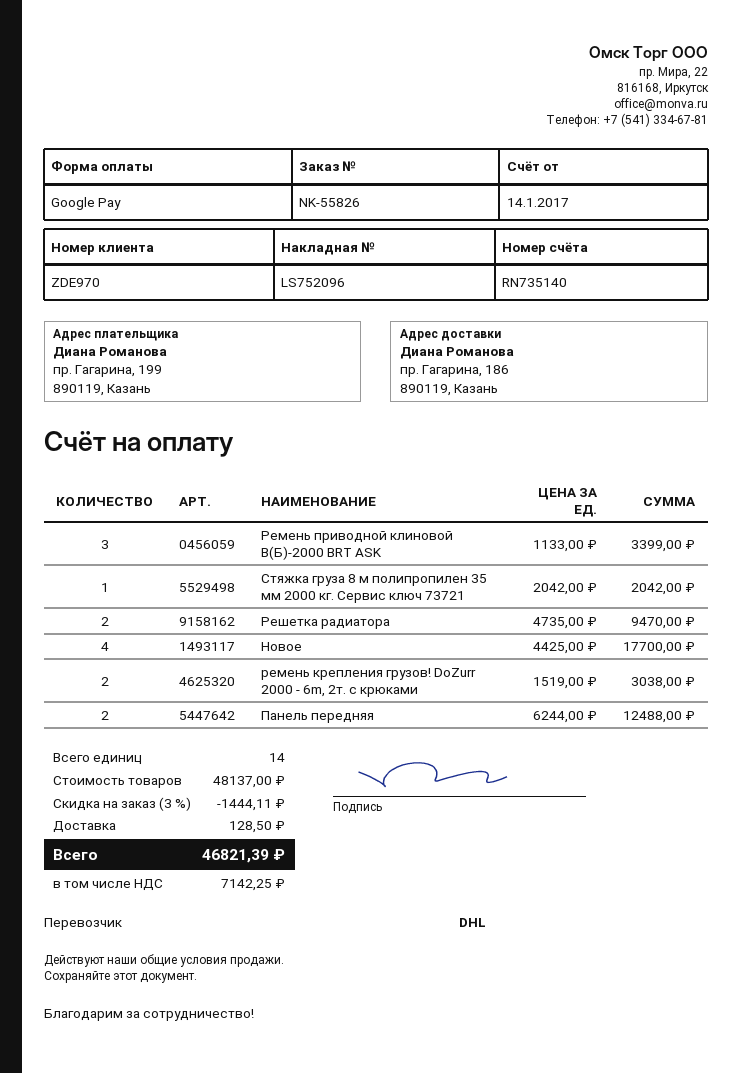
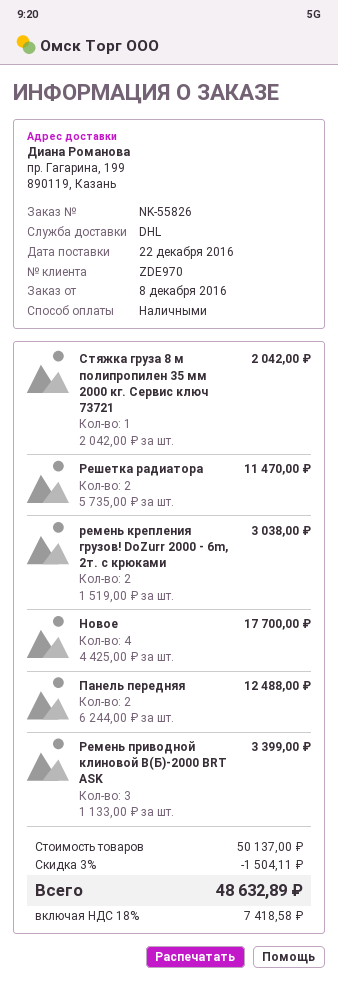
payment method: Google Pay -> cash
ship to: пр. Гагарина, 186, 890119, Казань -> пр. Гагарина, 199, 890119, Казань
Решетка радиатора: 2 x 4735.00 = 9470.00 -> 2 x 5735.00 = 11470.00
subtotal: 48137.00 -> 50137.00
discount: 3% = 1444.11 -> 3% = 1504.11
shipping: 128.50 -> none
tax: 7142.25 -> 7418.58
total: 46821.39 -> 48632.89

